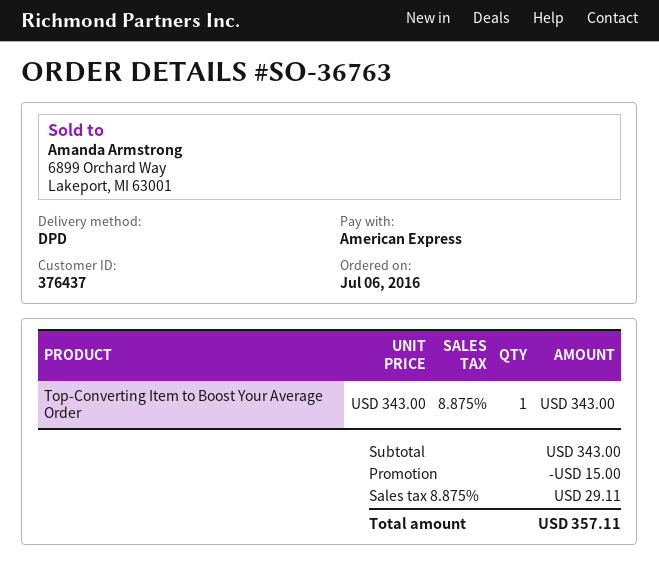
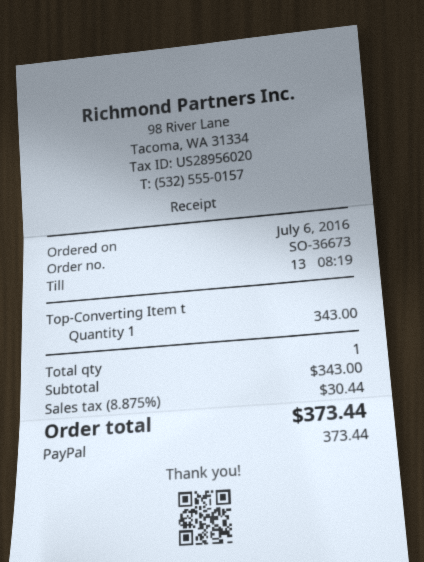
order number: SO-36763 -> SO-36673
payment method: American Express -> PayPal
discount: 15.00 -> none
tax: 8.875% = 29.11 -> 8.875% = 30.44
total: 357.11 -> 373.44

